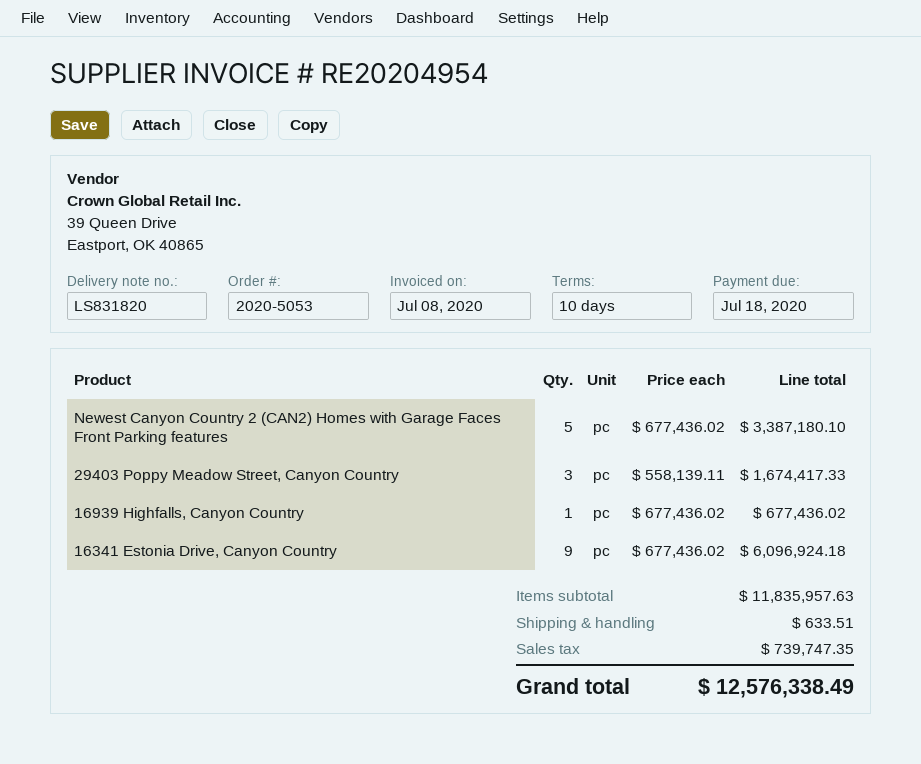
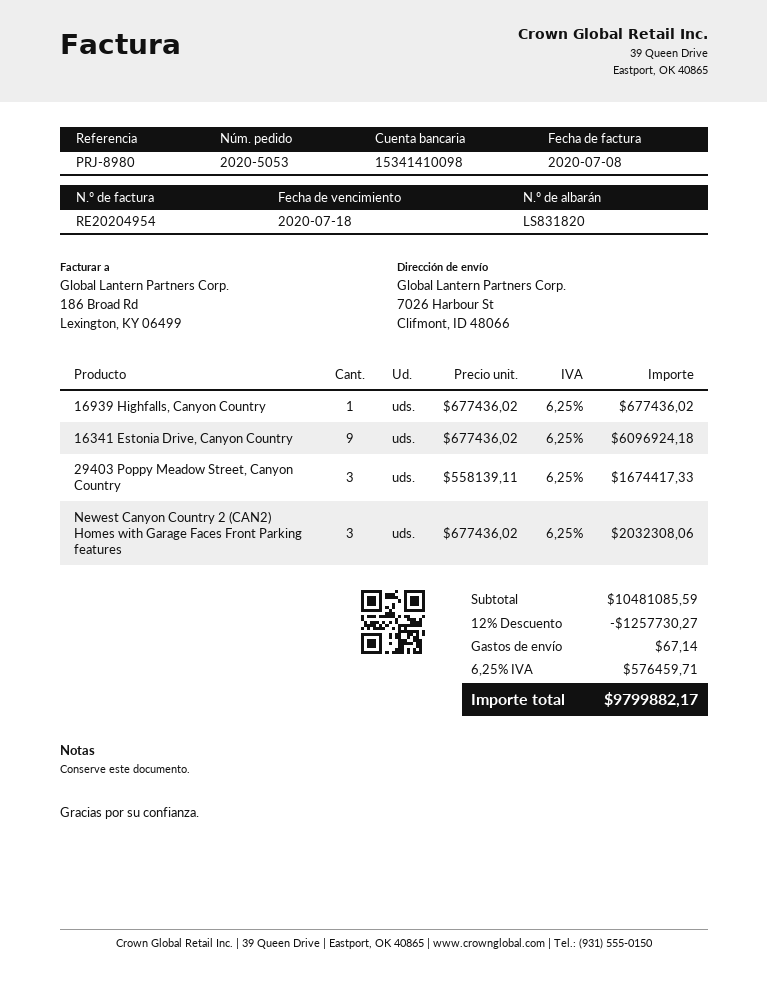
Newest Canyon Country 2 (CAN2) Homes with Garage Faces Front Parking features: 5 x 677436.02 = 3387180.10 -> 3 x 677436.02 = 2032308.06
subtotal: 11835957.63 -> 10481085.59
discount: none -> 12% = 1257730.27
shipping: 633.51 -> 67.14
tax: 739747.35 -> 576459.71
total: 12576338.49 -> 9799882.17

